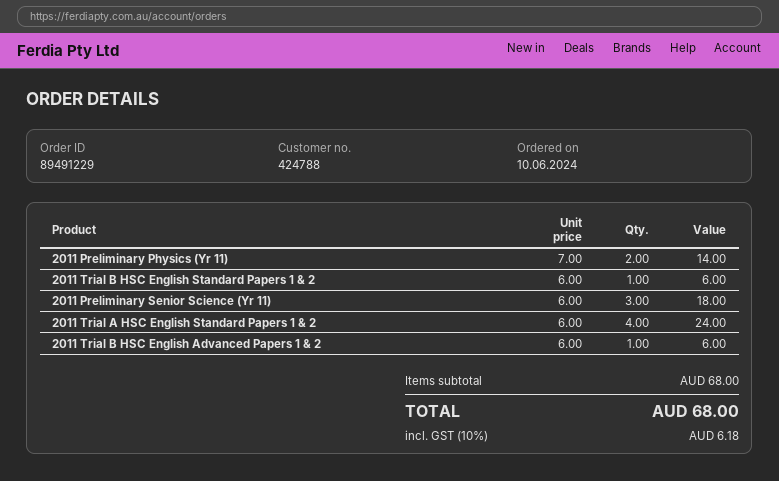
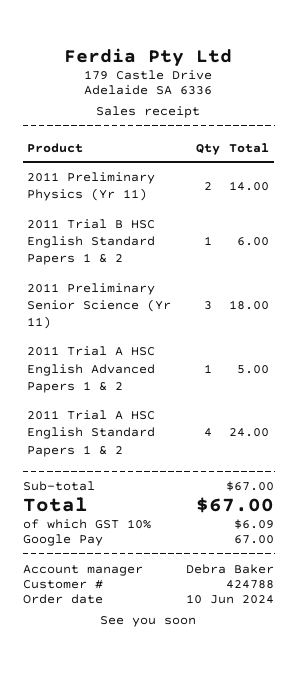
2011 Trial B HSC English Advanced Papers 1 & 2: 1 for 6.00 -> none
2011 Trial A HSC English Advanced Papers 1 & 2: none -> 1 for 5.00
subtotal: 68.00 -> 67.00
tax: 10% = 6.18 -> 10% = 6.09
total: 68.00 -> 67.00

